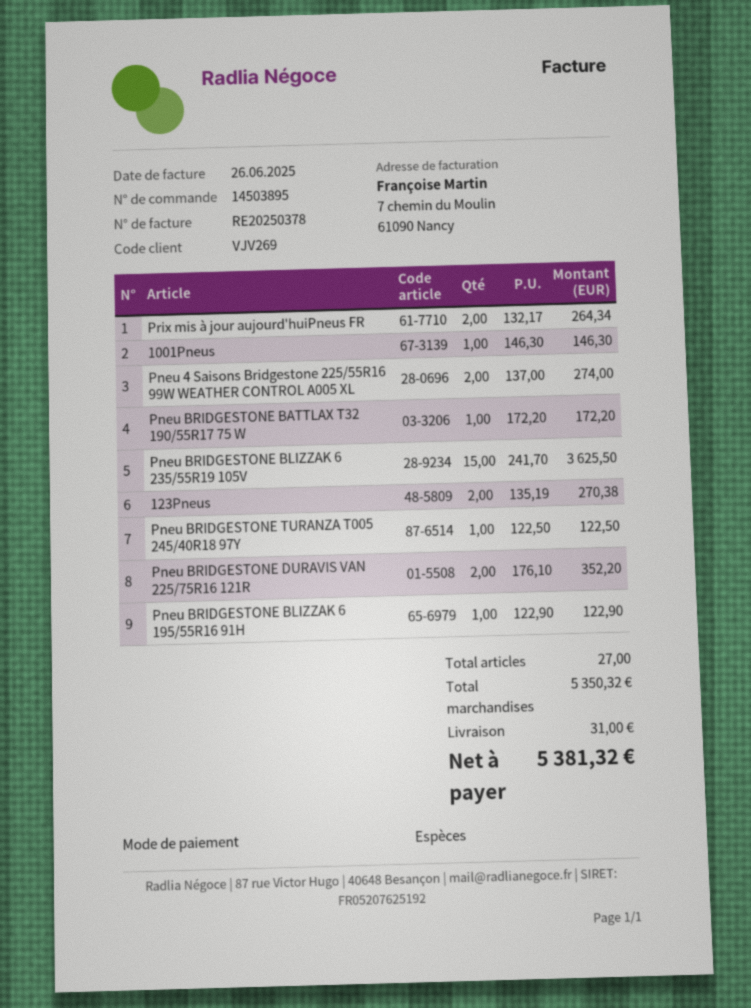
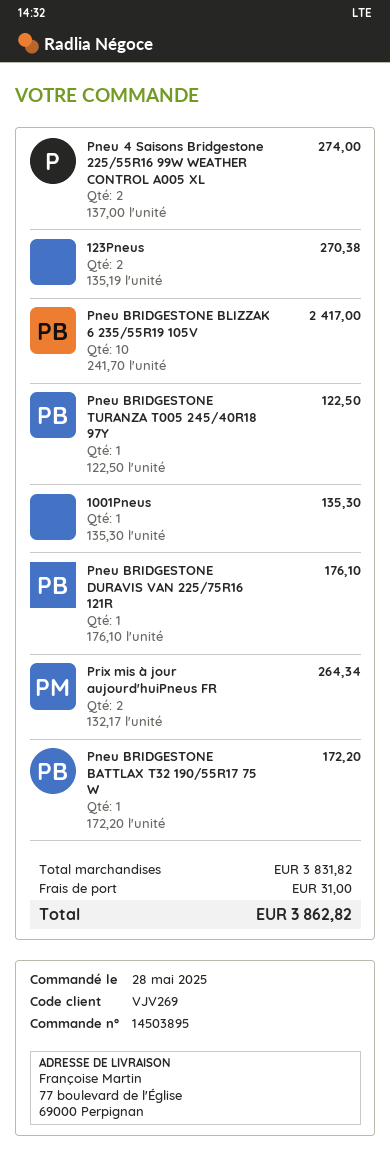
1001Pneus: 1 x 146.30 = 146.30 -> 1 x 135.30 = 135.30
Pneu BRIDGESTONE BLIZZAK 6 235/55R19 105V: 15 x 241.70 = 3625.50 -> 10 x 241.70 = 2417.00
Pneu BRIDGESTONE DURAVIS VAN 225/75R16 121R: 2 x 176.10 = 352.20 -> 1 x 176.10 = 176.10
Pneu BRIDGESTONE BLIZZAK 6 195/55R16 91H: 1 x 122.90 = 122.90 -> none
subtotal: 5350.32 -> 3831.82
total: 5381.32 -> 3862.82

